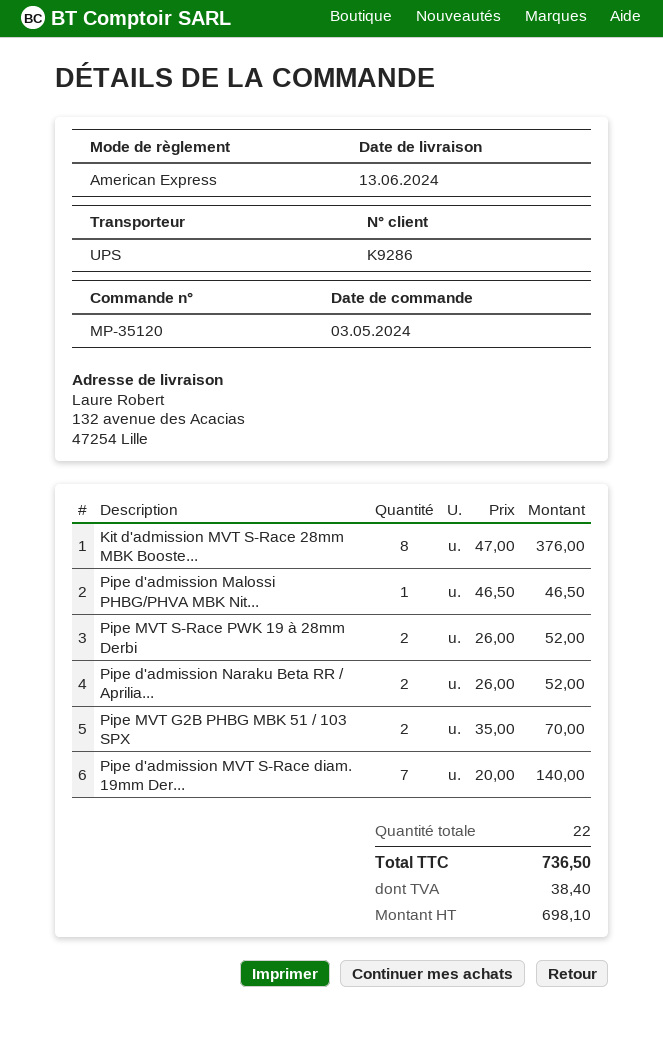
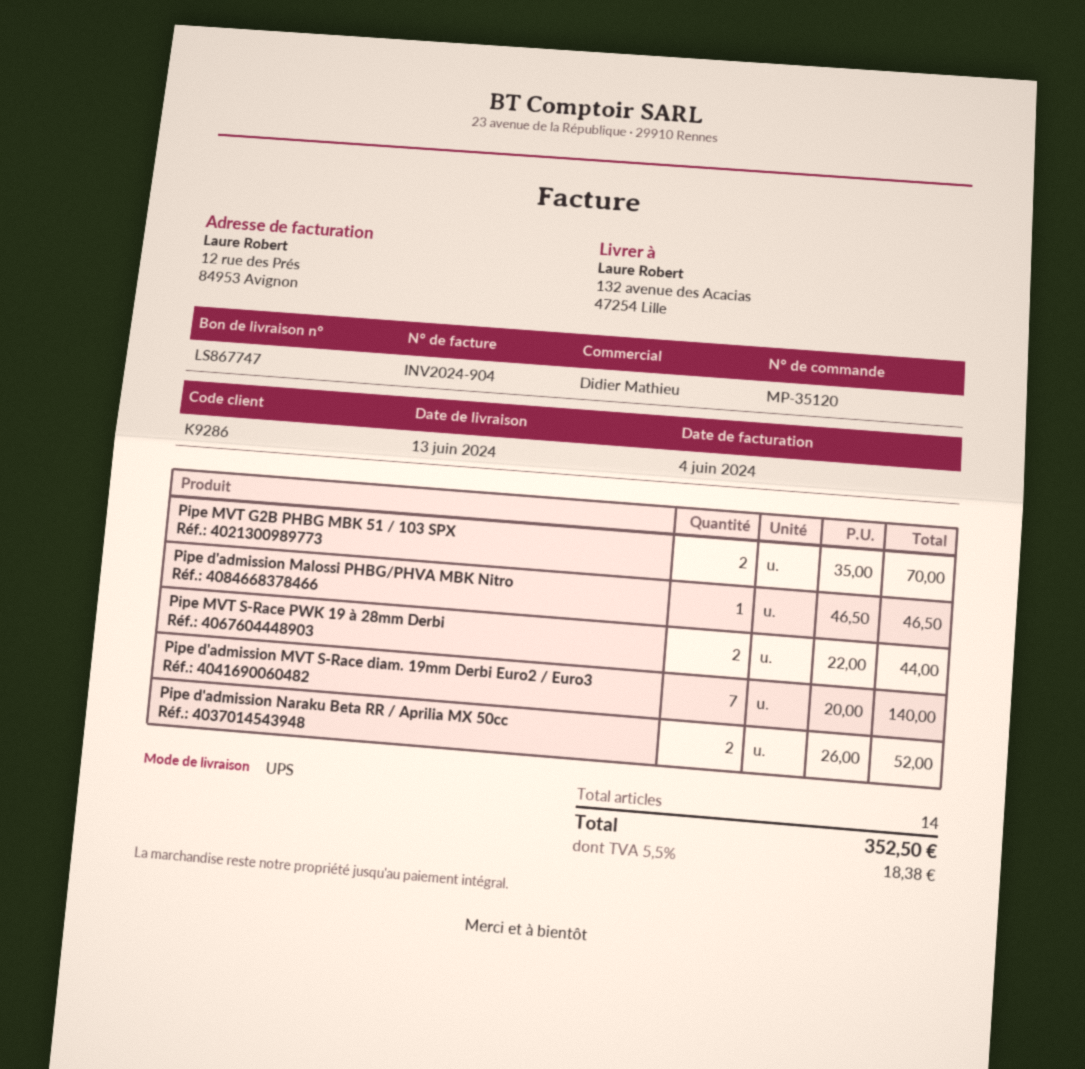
Kit d'admission MVT S-Race 28mm MBK Booste...: 8 x 47.00 = 376.00 -> none
Pipe MVT S-Race PWK 19 à 28mm Derbi: 2 x 26.00 = 52.00 -> 2 x 22.00 = 44.00
total quantity: 22 -> 14
tax: 38.40 -> 18.38
total: 736.50 -> 352.50

